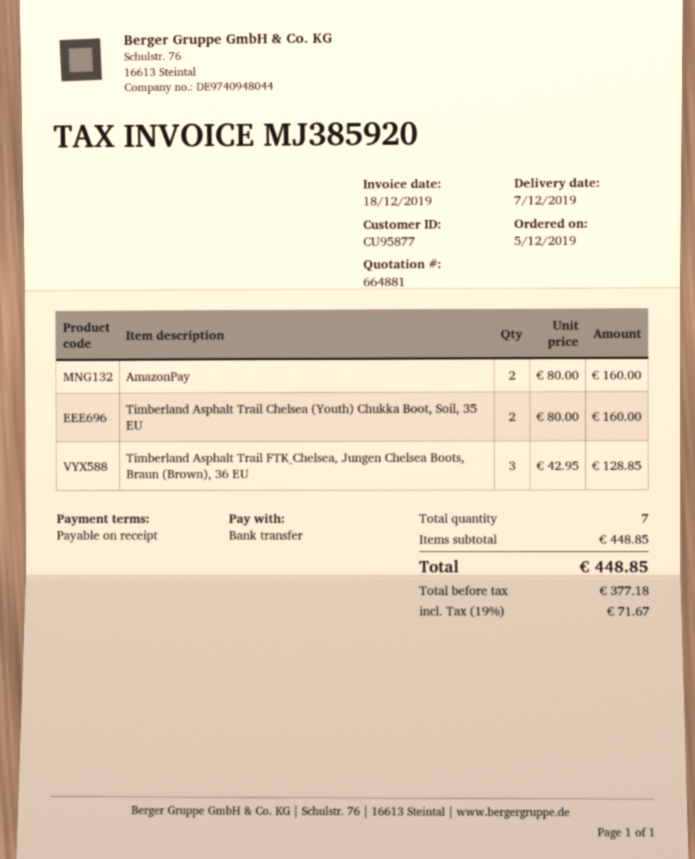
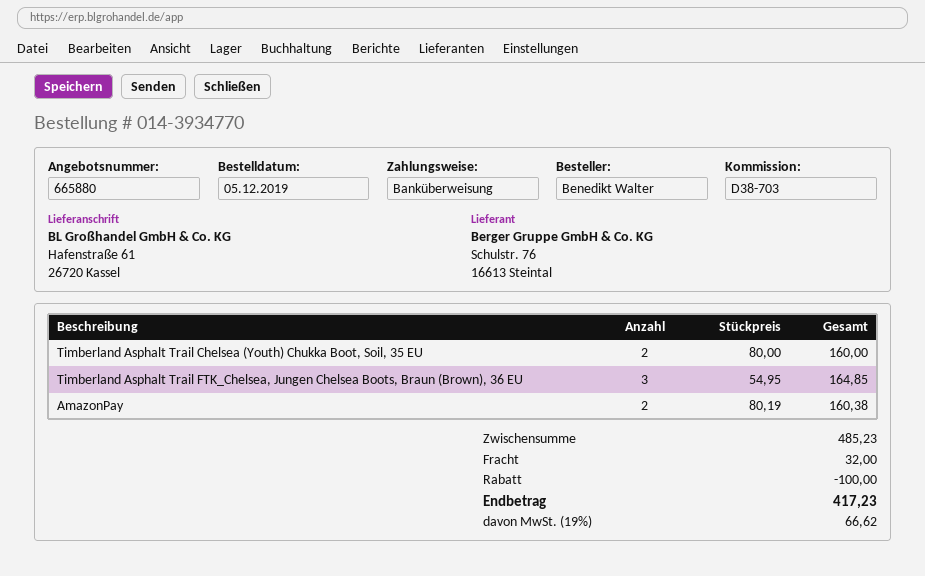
quote number: 664881 -> 665880
AmazonPay: 2 x 80.00 = 160.00 -> 2 x 80.19 = 160.38
Timberland Asphalt Trail FTK_Chelsea, Jungen Chelsea Boots, Braun (Brown), 36 EU: 3 x 42.95 = 128.85 -> 3 x 54.95 = 164.85
subtotal: 448.85 -> 485.23
discount: none -> 100.00
shipping: none -> 32.00
tax: 19% = 71.67 -> 19% = 66.62
total: 448.85 -> 417.23

